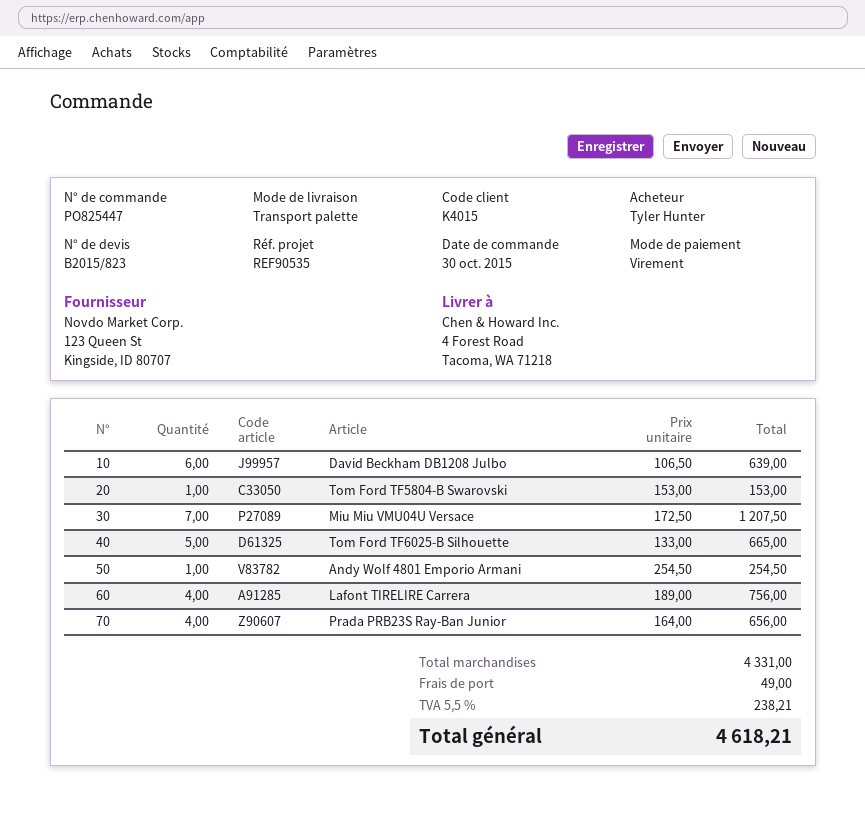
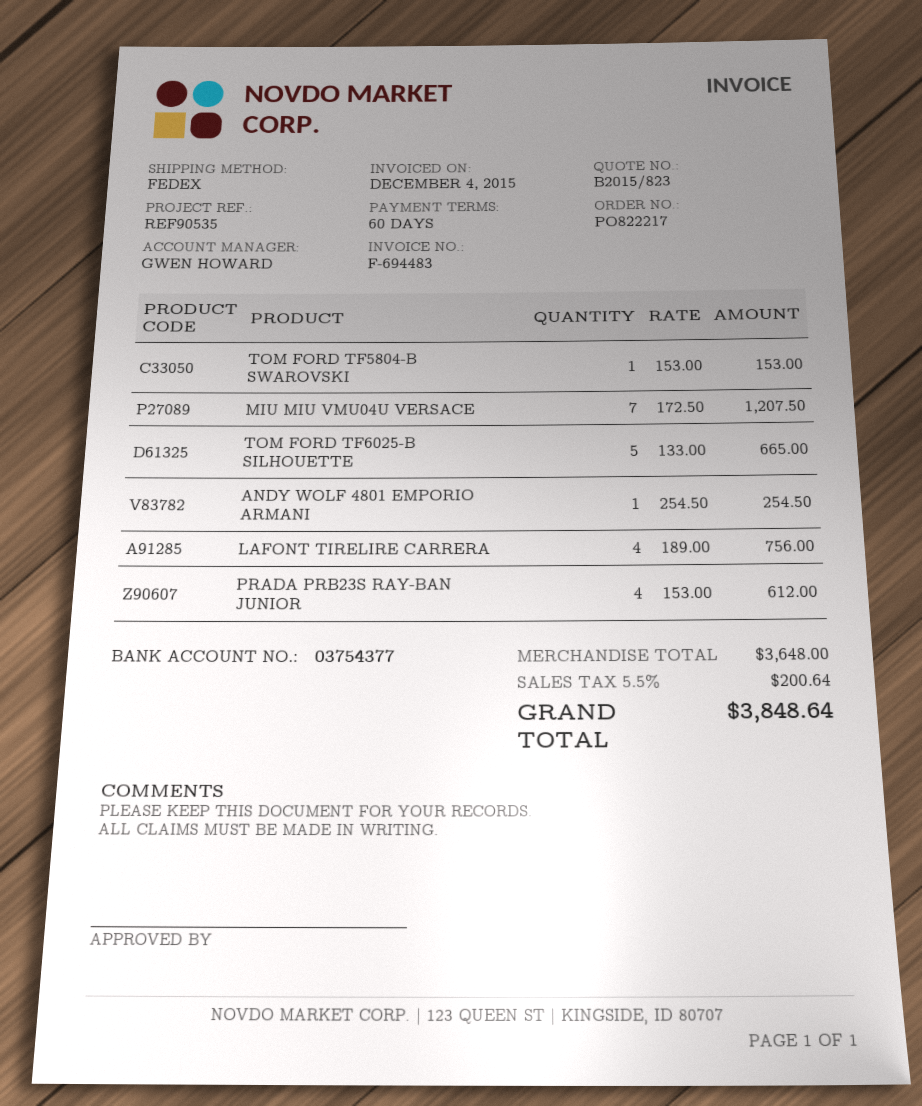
order number: PO825447 -> PO822217
shipping method: pallet freight -> FedEx
David Beckham DB1208 Julbo: 6 x 106.50 = 639.00 -> none
Prada PRB23S Ray-Ban Junior: 4 x 164.00 = 656.00 -> 4 x 153.00 = 612.00
subtotal: 4331.00 -> 3648.00
shipping: 49.00 -> none
tax: 5.5% = 238.21 -> 5.5% = 200.64
total: 4618.21 -> 3848.64

